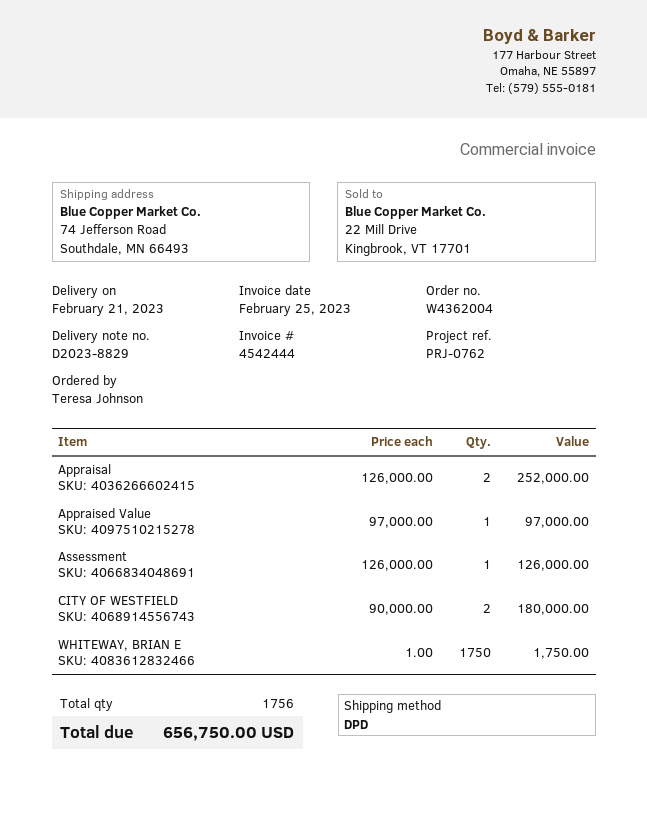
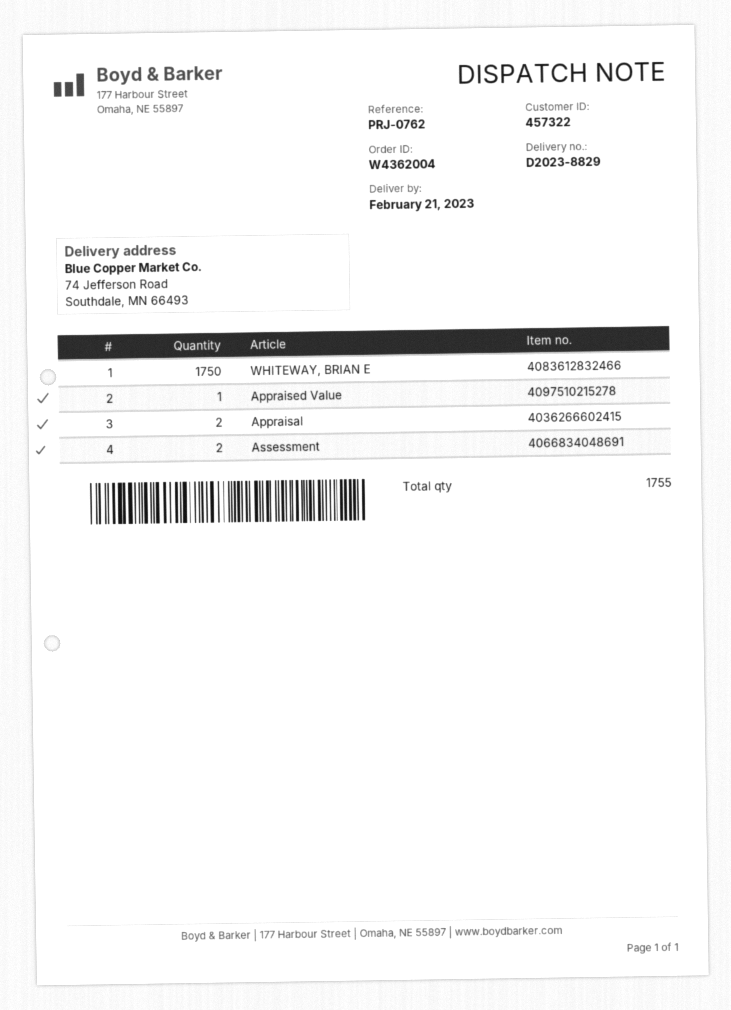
Assessment: 1 -> 2
CITY OF WESTFIELD: 2 -> none
total quantity: 1756 -> 1755

